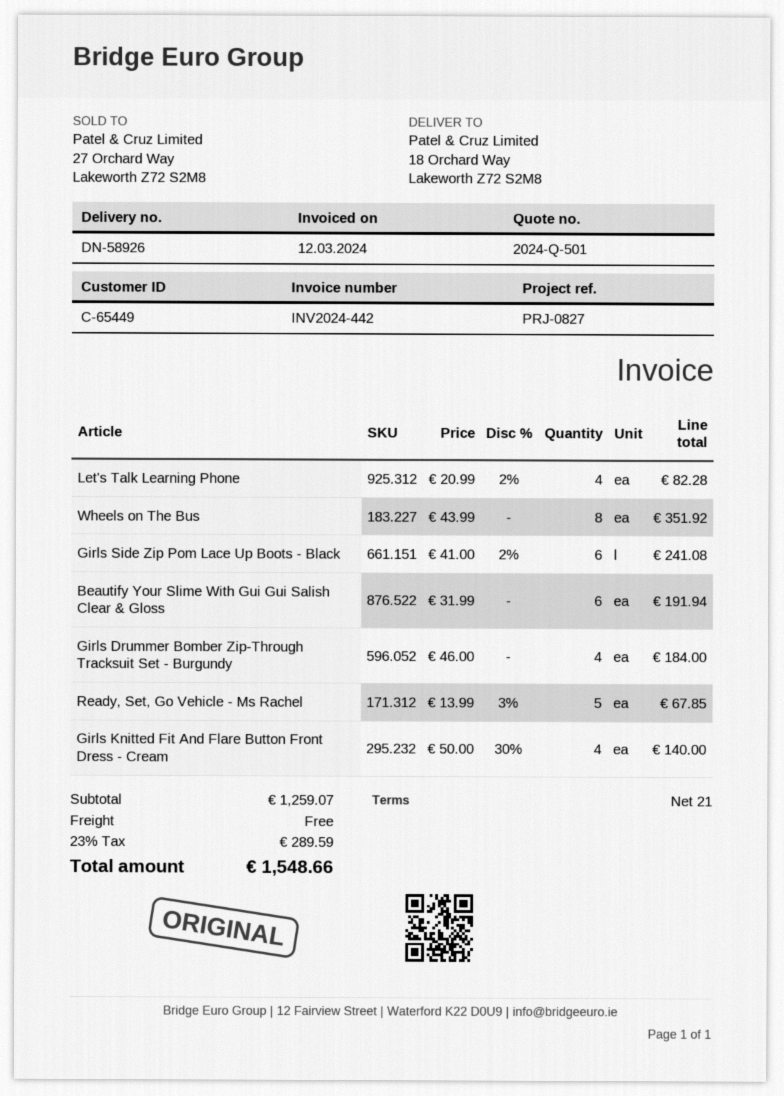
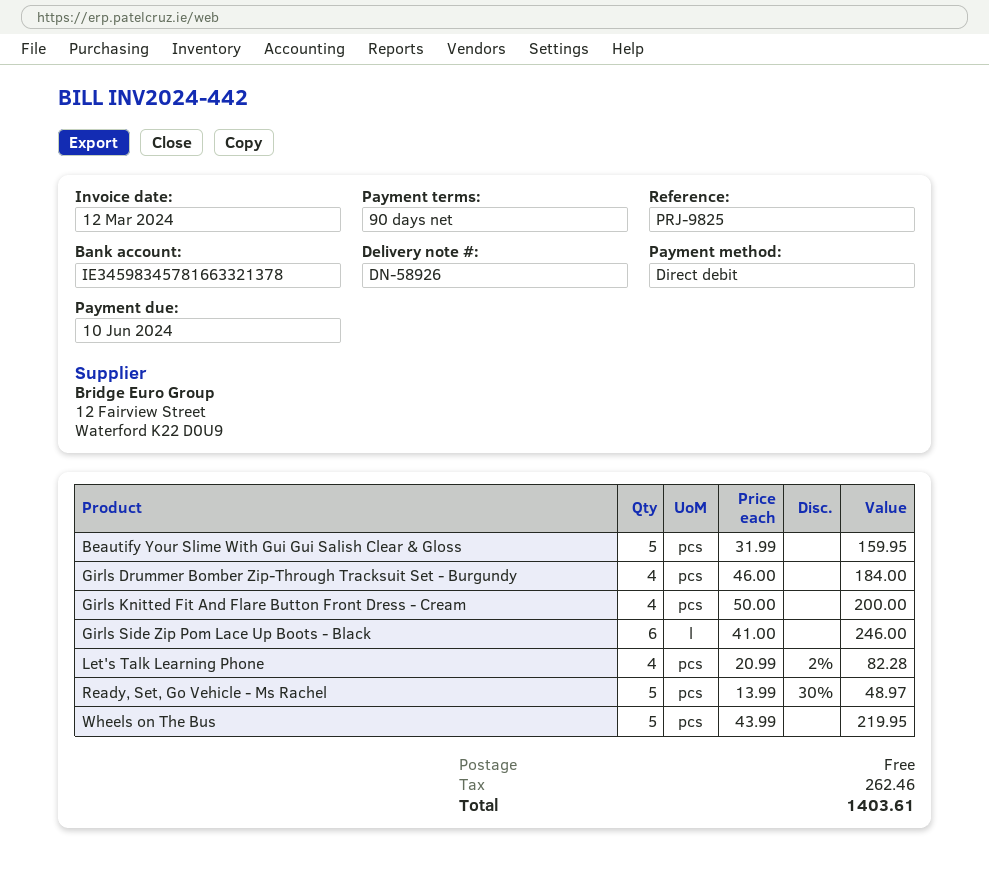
payment terms: 21 days -> 90 days
reference: PRJ-0827 -> PRJ-9825
Wheels on The Bus: 8 x 43.99 = 351.92 -> 5 x 43.99 = 219.95
Girls Side Zip Pom Lace Up Boots - Black: 6 x 41.00 - 2% = 241.08 -> 6 x 41.00 = 246.00
Beautify Your Slime With Gui Gui Salish Clear & Gloss: 6 x 31.99 = 191.94 -> 5 x 31.99 = 159.95
Ready, Set, Go Vehicle - Ms Rachel: 5 x 13.99 - 3% = 67.85 -> 5 x 13.99 - 30% = 48.97
Girls Knitted Fit And Flare Button Front Dress - Cream: 4 x 50.00 - 30% = 140.00 -> 4 x 50.00 = 200.00
tax: 289.59 -> 262.46
total: 1548.66 -> 1403.61

